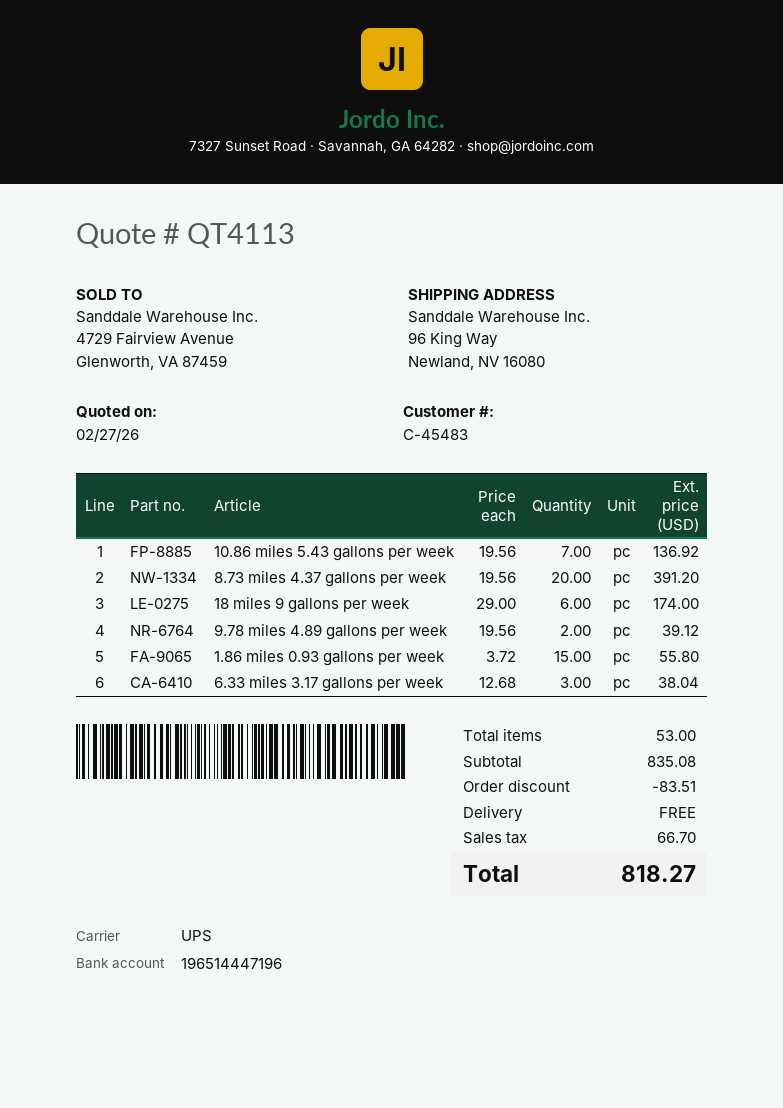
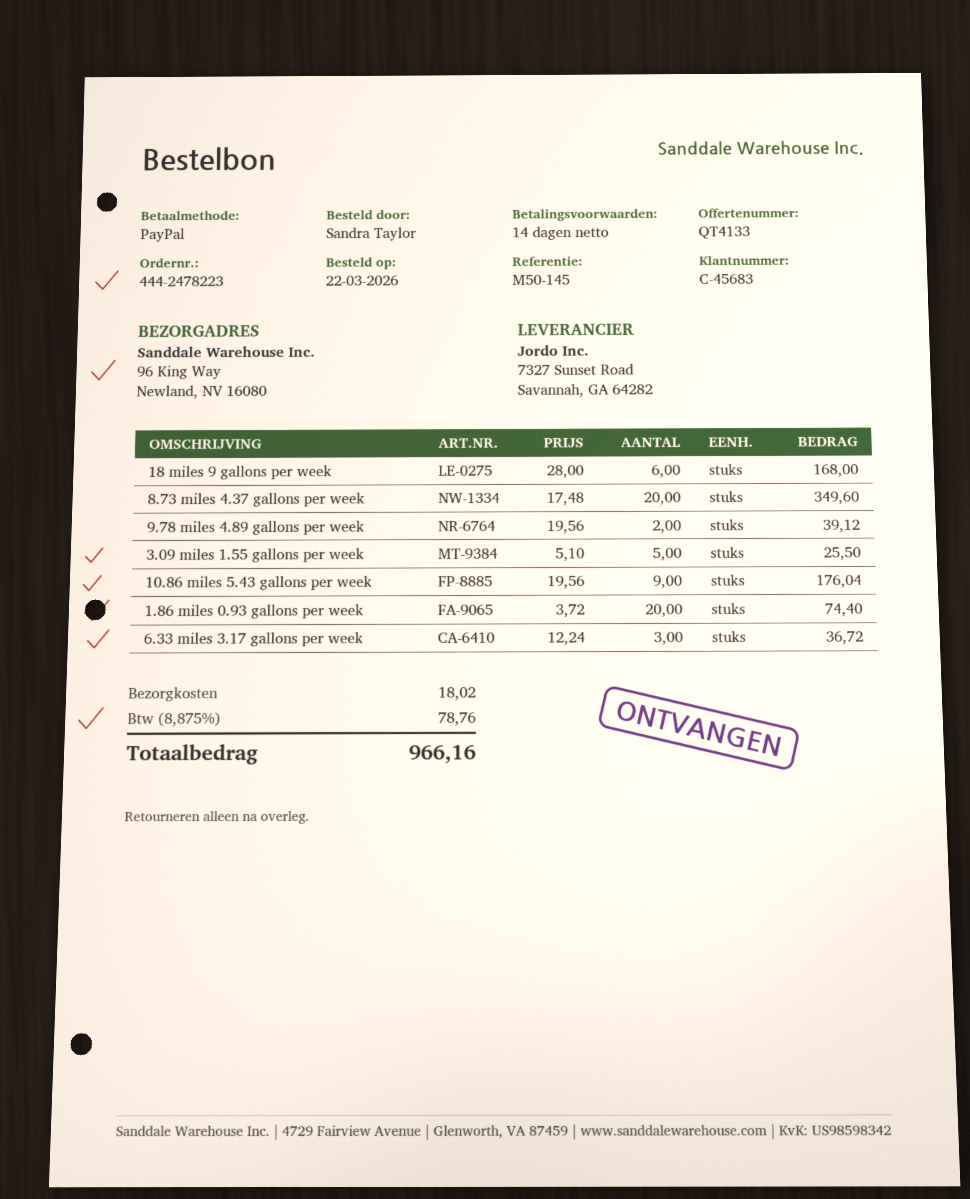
quote number: QT4113 -> QT4133
customer number: C-45483 -> C-45683
10.86 miles 5.43 gallons per week: 7 x 19.56 = 136.92 -> 9 x 19.56 = 176.04
8.73 miles 4.37 gallons per week: 20 x 19.56 = 391.20 -> 20 x 17.48 = 349.60
18 miles 9 gallons per week: 6 x 29.00 = 174.00 -> 6 x 28.00 = 168.00
1.86 miles 0.93 gallons per week: 15 x 3.72 = 55.80 -> 20 x 3.72 = 74.40
6.33 miles 3.17 gallons per week: 3 x 12.68 = 38.04 -> 3 x 12.24 = 36.72
3.09 miles 1.55 gallons per week: none -> 5 x 5.10 = 25.50
discount: 83.51 -> none
shipping: 0.00 -> 18.02
tax: 66.70 -> 78.76
total: 818.27 -> 966.16

